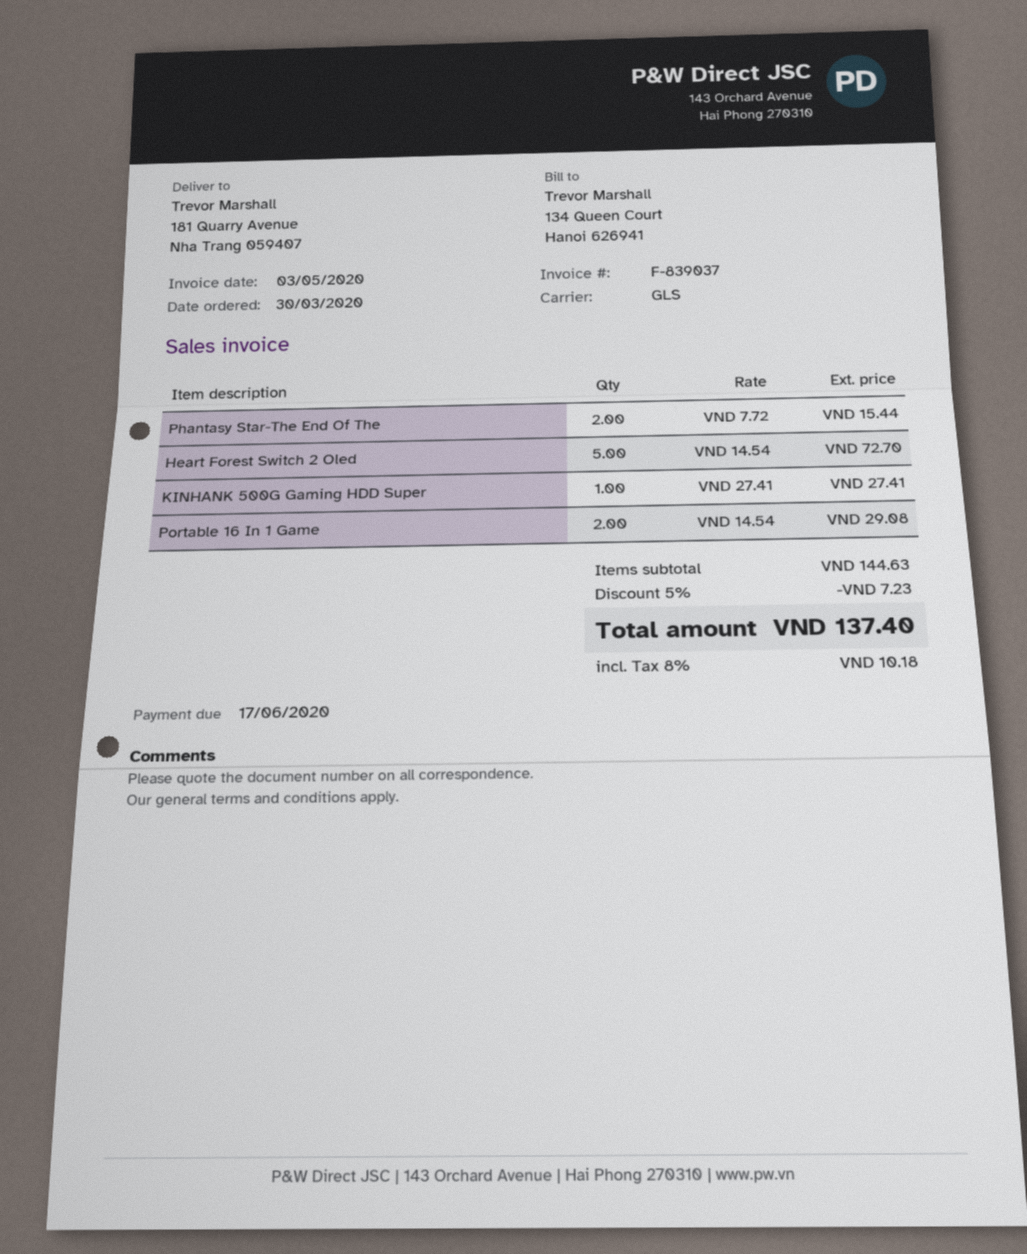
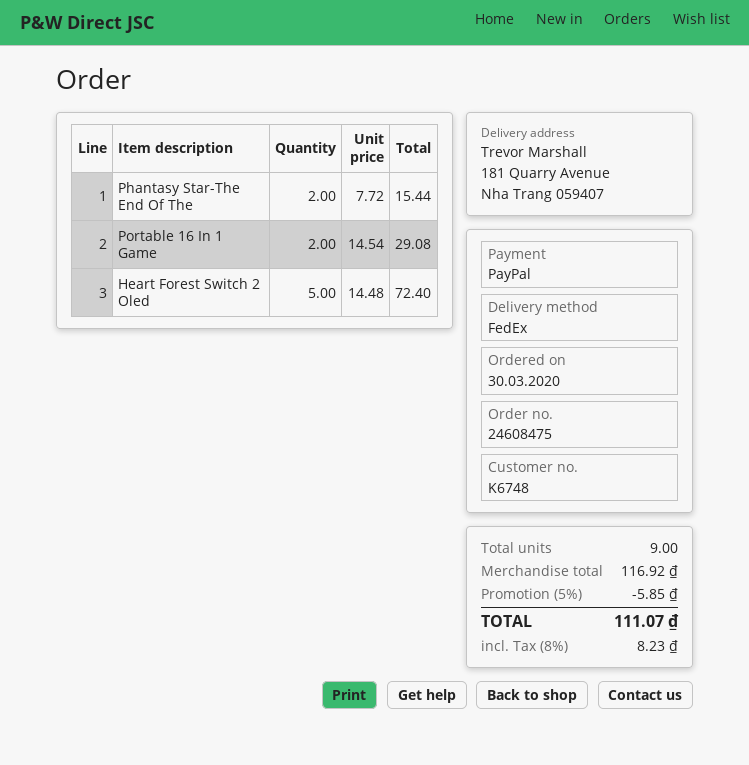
shipping method: GLS -> FedEx
Heart Forest Switch 2 Oled: 5 x 14.54 = 72.70 -> 5 x 14.48 = 72.40
KINHANK 500G Gaming HDD Super: 1 x 27.41 = 27.41 -> none
subtotal: 144.63 -> 116.92
discount: 5% = 7.23 -> 5% = 5.85
tax: 8% = 10.18 -> 8% = 8.23
total: 137.40 -> 111.07

